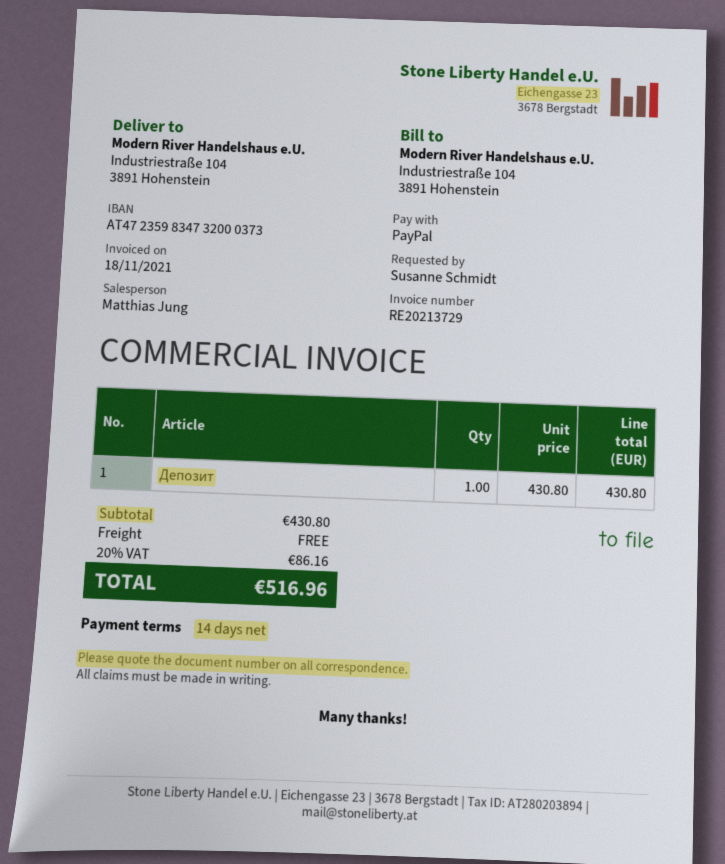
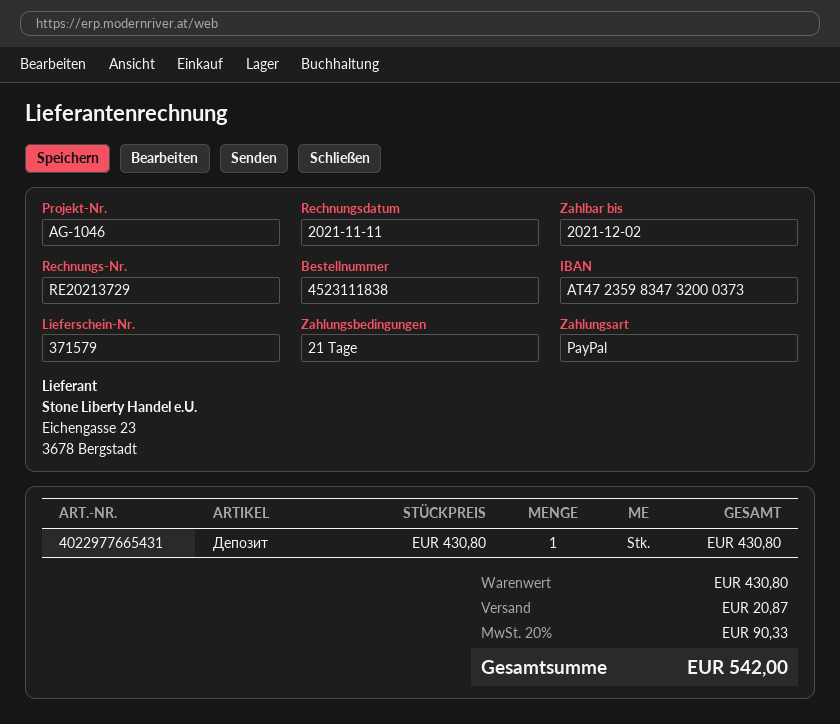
invoice date: 2021-11-18 -> 2021-11-11
payment terms: 14 days -> 21 days
shipping: 0.00 -> 20.87
tax: 20% = 86.16 -> 20% = 90.33
total: 516.96 -> 542.00

